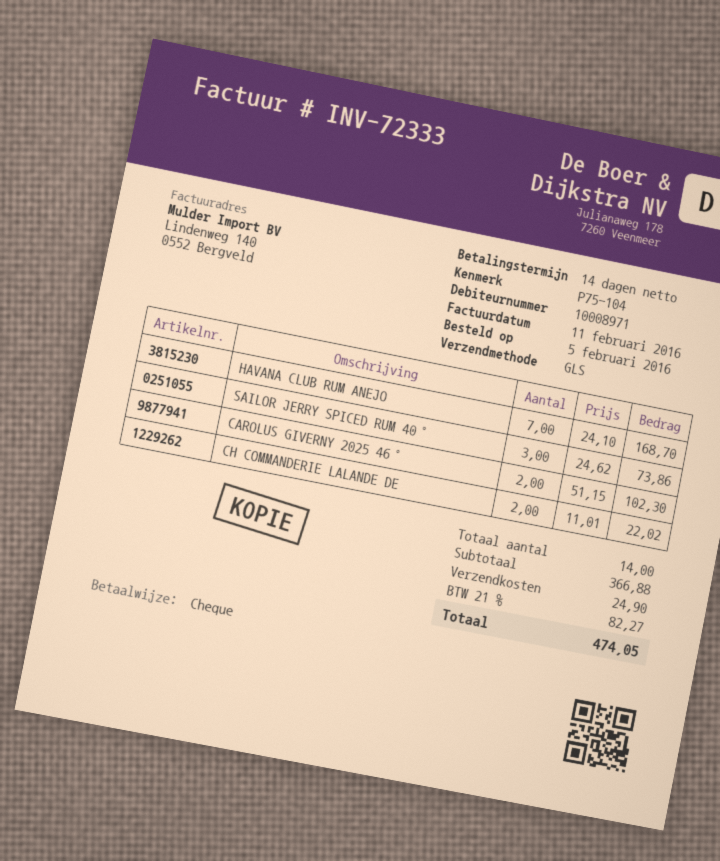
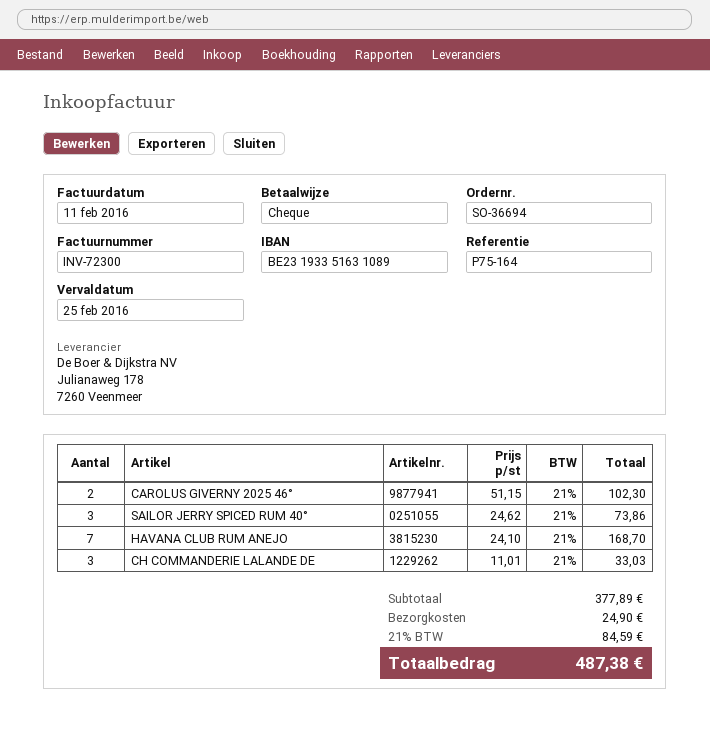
invoice number: INV-72333 -> INV-72300
reference: P75-104 -> P75-164
CH COMMANDERIE LALANDE DE: 2 x 11.01 = 22.02 -> 3 x 11.01 = 33.03
subtotal: 366.88 -> 377.89
tax: 21% = 82.27 -> 21% = 84.59
total: 474.05 -> 487.38

